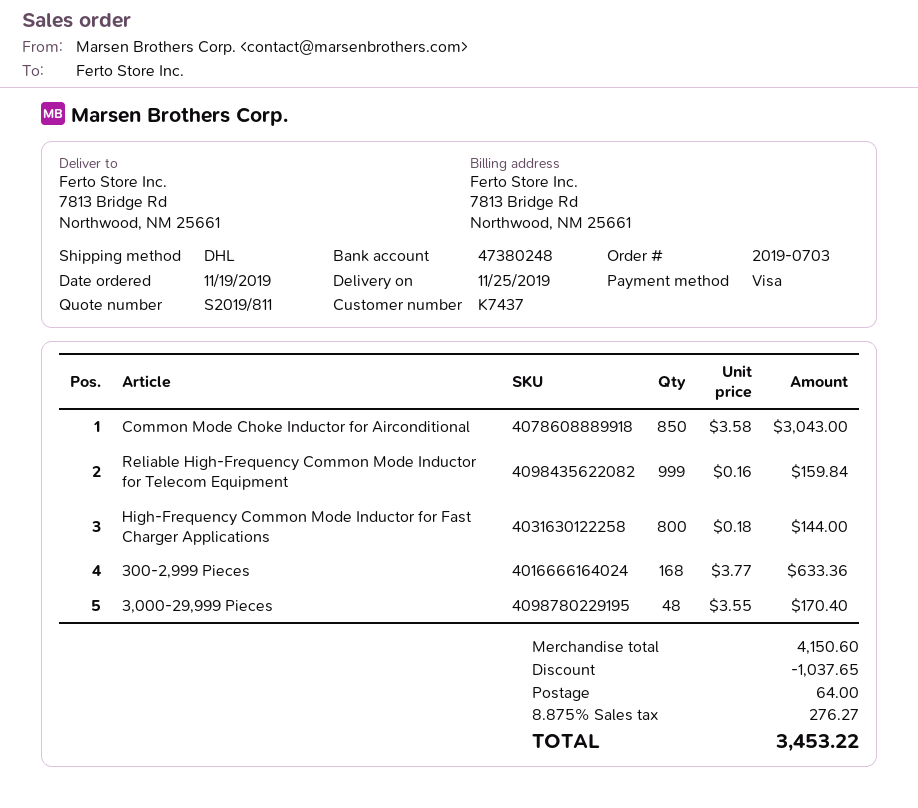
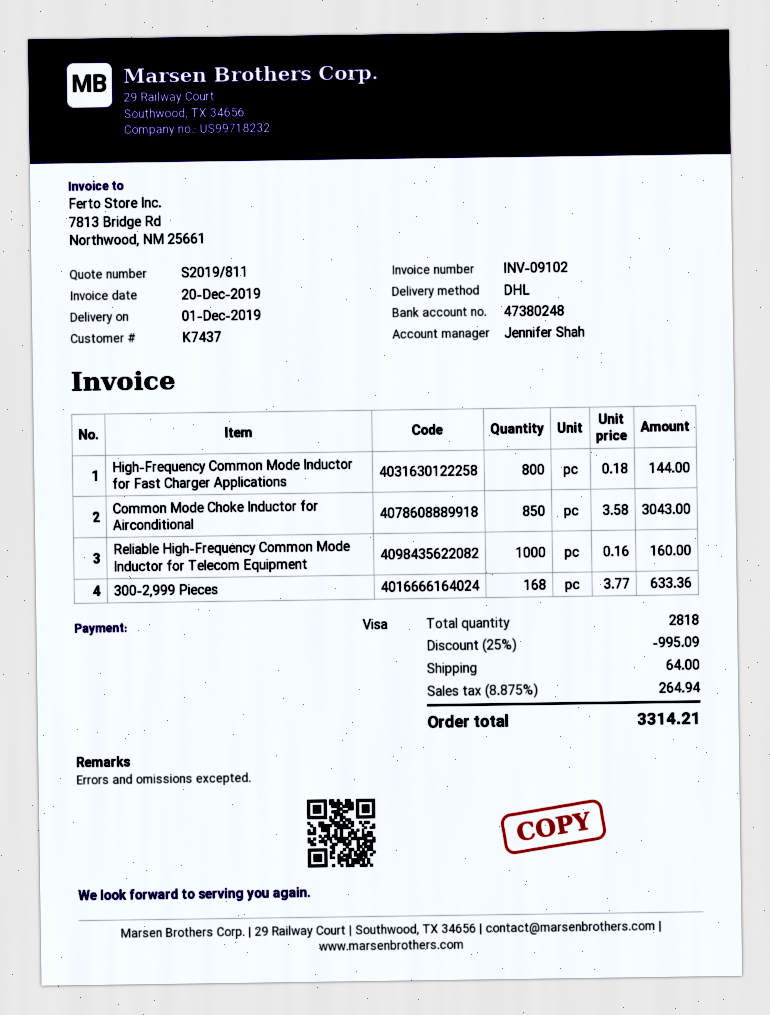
delivery date: 2019-11-25 -> 2019-12-01
Reliable High-Frequency Common Mode Inductor for Telecom Equipment: 999 x 0.16 = 159.84 -> 1000 x 0.16 = 160.00
3,000-29,999 Pieces: 48 x 3.55 = 170.40 -> none
discount: 1037.65 -> 995.09
tax: 8.875% = 276.27 -> 8.875% = 264.94
total: 3453.22 -> 3314.21

